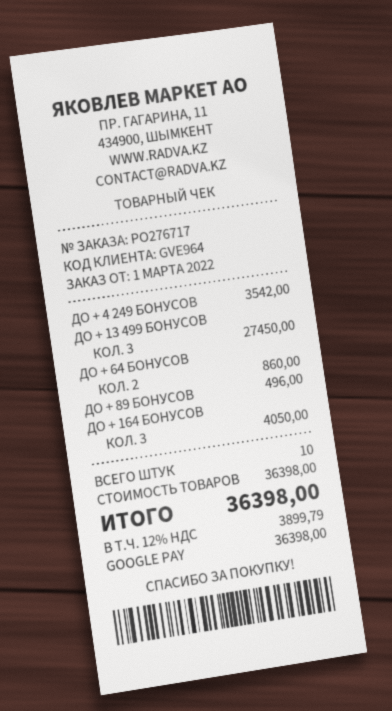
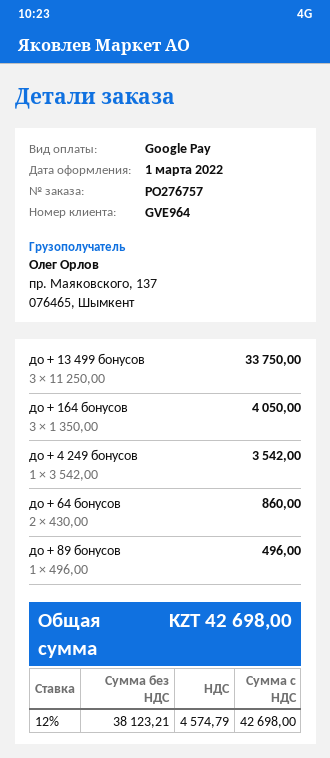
order number: PO276717 -> PO276757
ДО + 13 499 БОНУСОВ: 3 for 27450.00 -> 3 for 33750.00
tax: 12% = 3899.79 -> 12% = 4574.79
total: 36398.00 -> 42698.00

